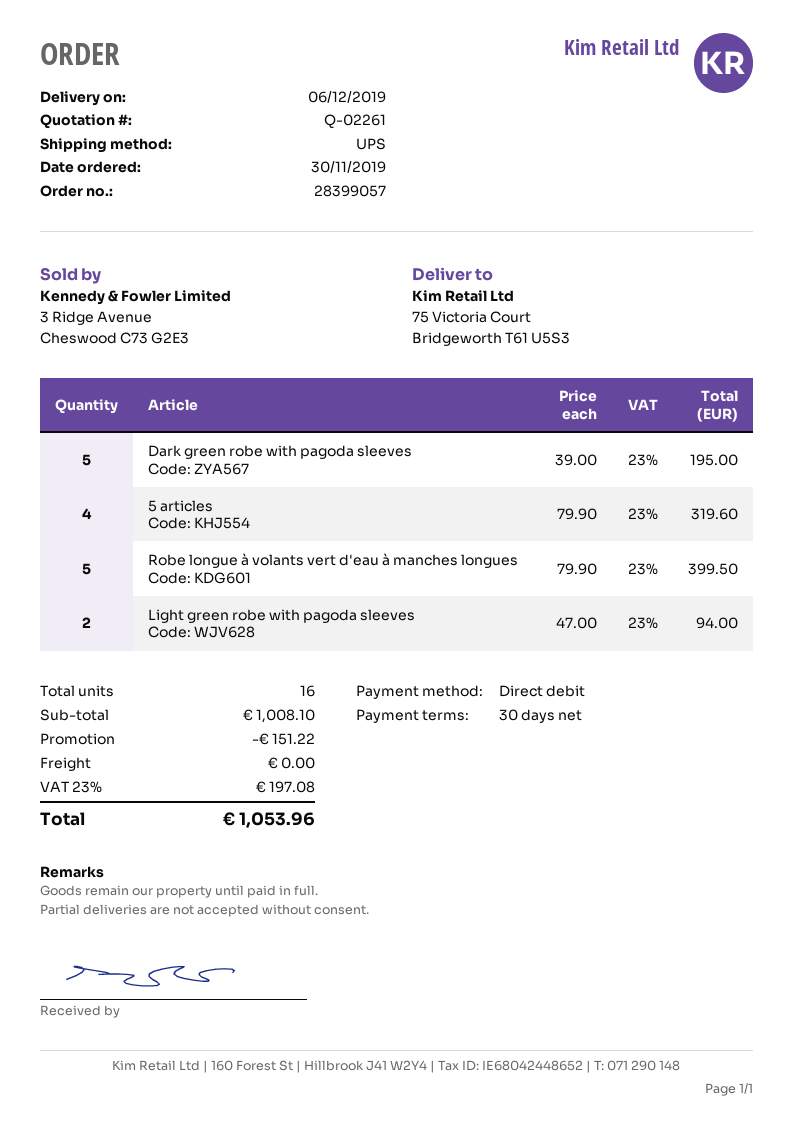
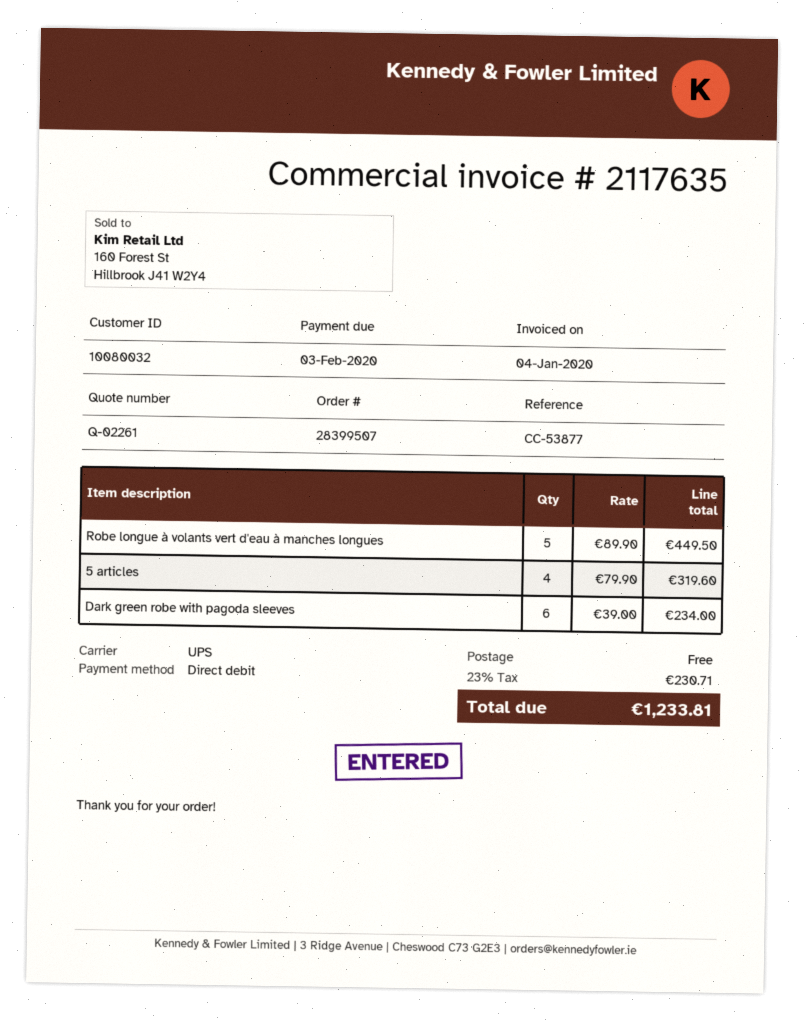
order number: 28399057 -> 28399507
Dark green robe with pagoda sleeves: 5 x 39.00 = 195.00 -> 6 x 39.00 = 234.00
Robe longue à volants vert d'eau à manches longues: 5 x 79.90 = 399.50 -> 5 x 89.90 = 449.50
Light green robe with pagoda sleeves: 2 x 47.00 = 94.00 -> none
discount: 151.22 -> none
tax: 23% = 197.08 -> 23% = 230.71
total: 1053.96 -> 1233.81

